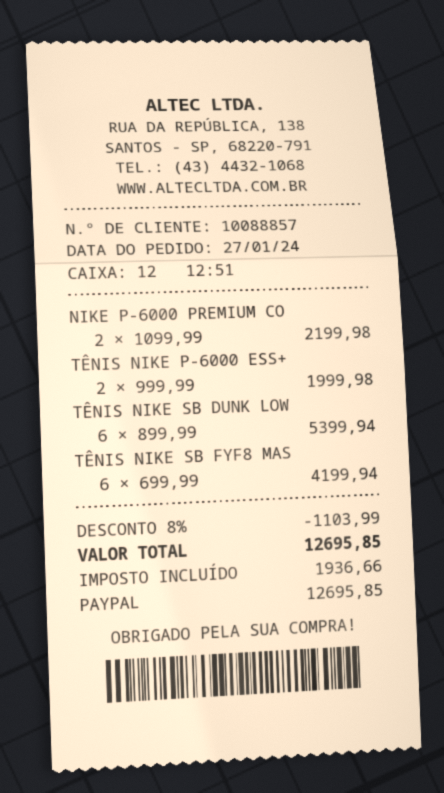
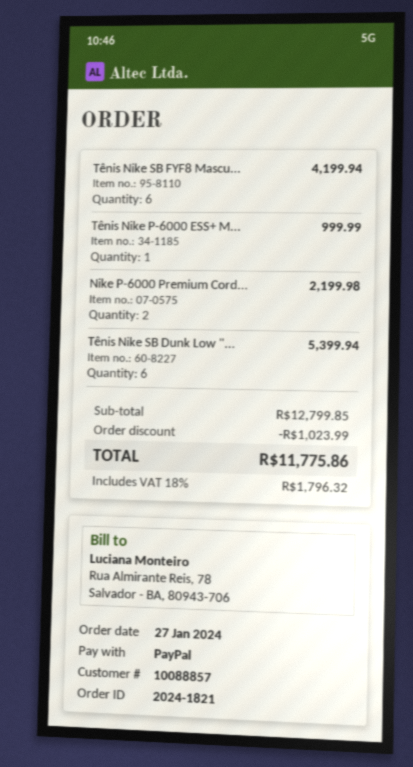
TÊNIS NIKE P-6000 ESS+: 2 for 1999.98 -> 1 for 999.99
discount: 1103.99 -> 1023.99
tax: 1936.66 -> 1796.32
total: 12695.85 -> 11775.86

